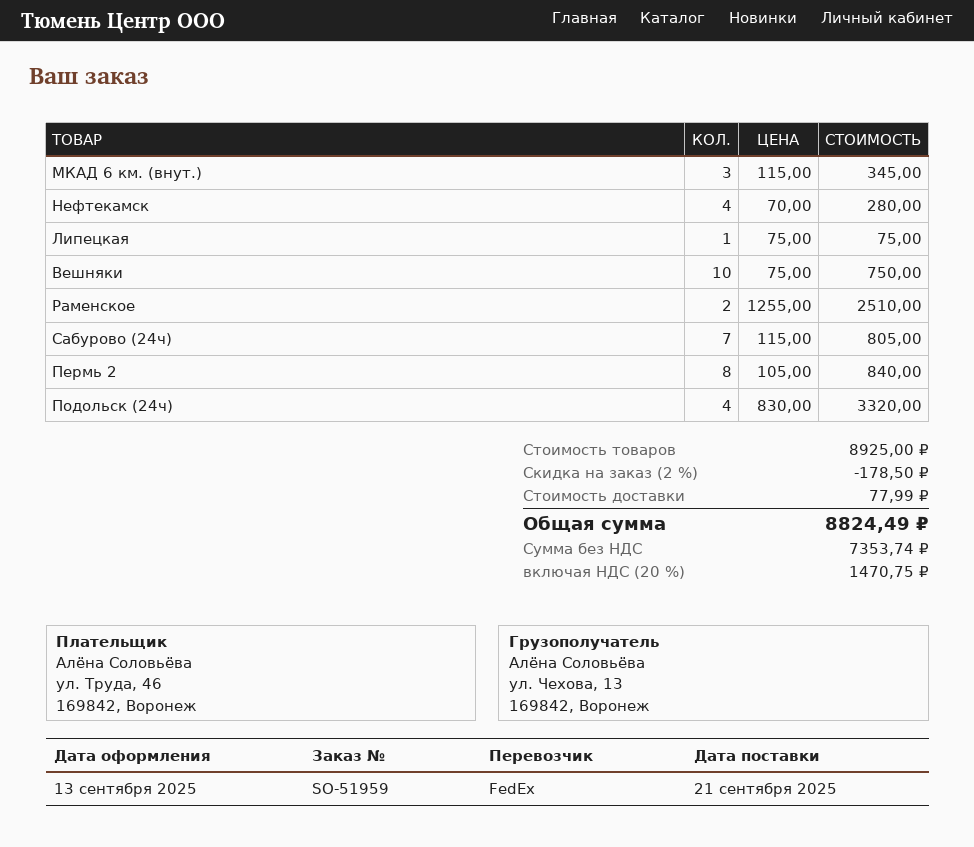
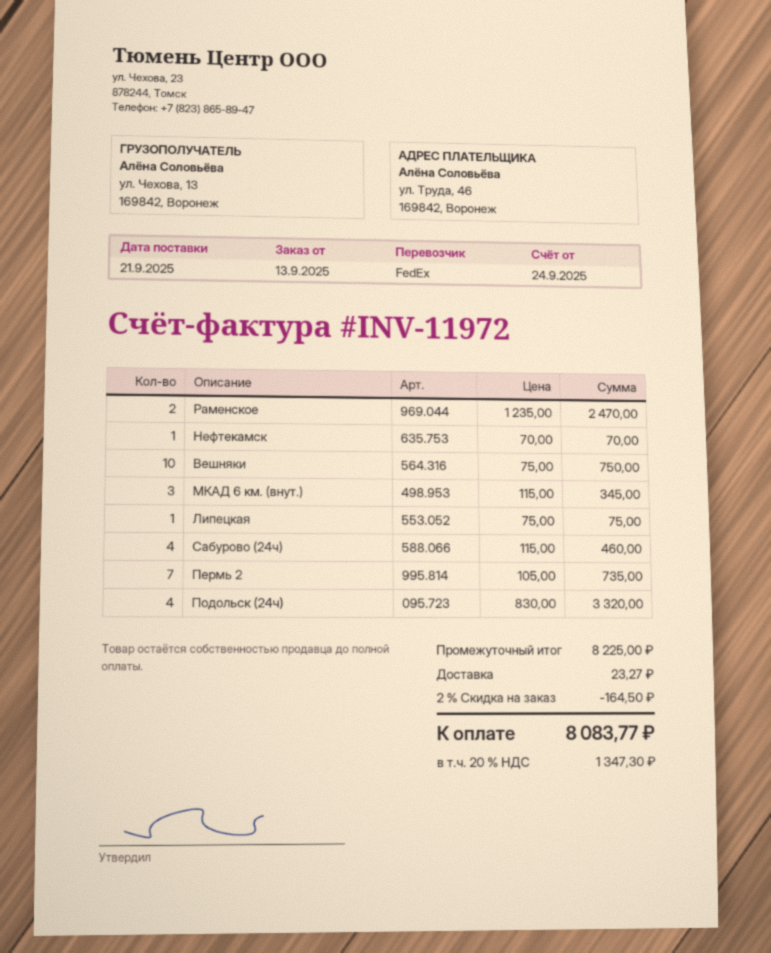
Нефтекамск: 4 x 70.00 = 280.00 -> 1 x 70.00 = 70.00
Раменское: 2 x 1255.00 = 2510.00 -> 2 x 1235.00 = 2470.00
Сабурово (24ч): 7 x 115.00 = 805.00 -> 4 x 115.00 = 460.00
Пермь 2: 8 x 105.00 = 840.00 -> 7 x 105.00 = 735.00
subtotal: 8925.00 -> 8225.00
discount: 2% = 178.50 -> 2% = 164.50
shipping: 77.99 -> 23.27
tax: 20% = 1470.75 -> 20% = 1347.30
total: 8824.49 -> 8083.77

